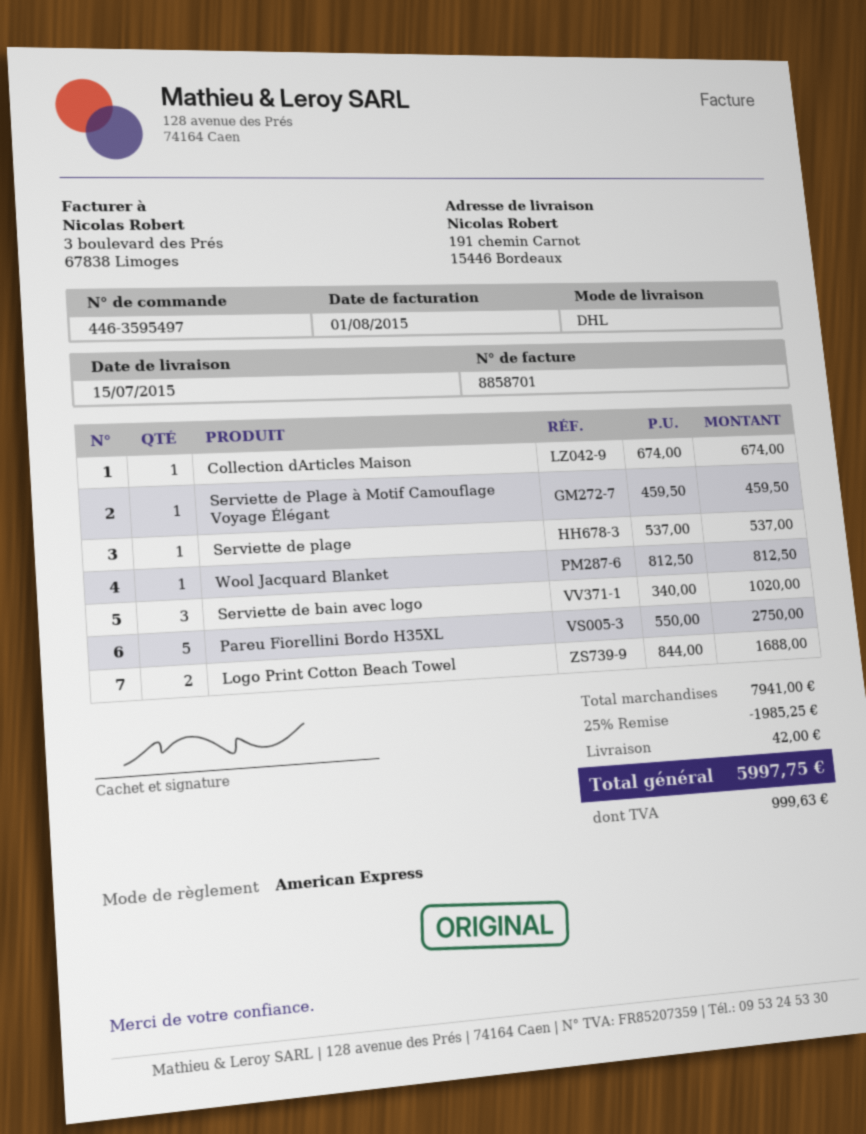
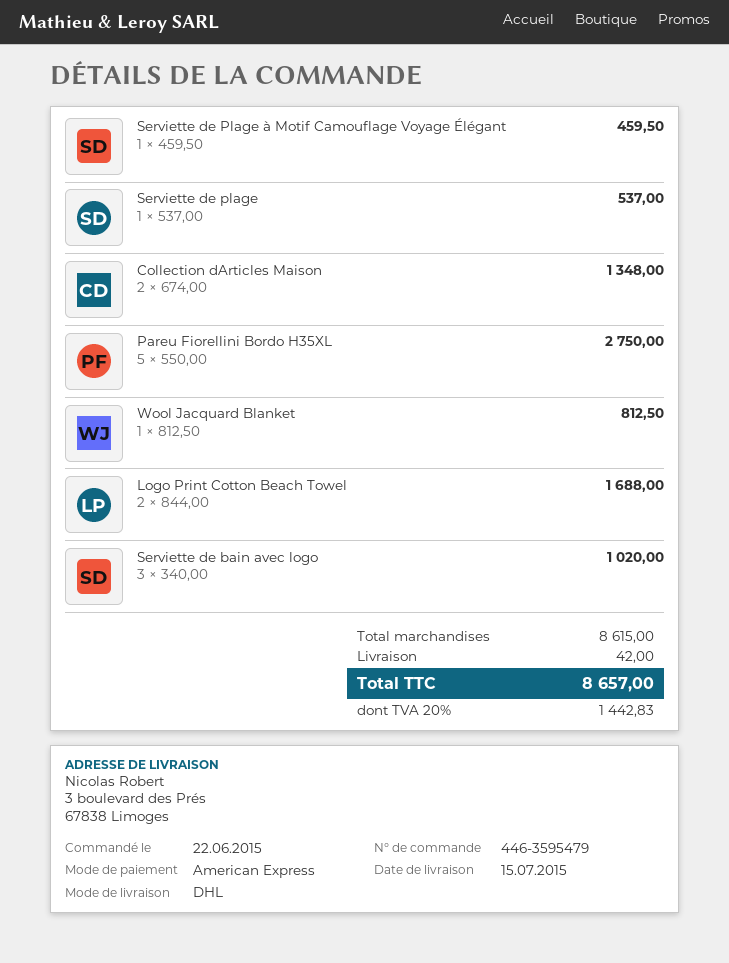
order number: 446-3595497 -> 446-3595479
ship to: 191 chemin Carnot, 15446 Bordeaux -> 3 boulevard des Prés, 67838 Limoges
Collection dArticles Maison: 1 x 674.00 = 674.00 -> 2 x 674.00 = 1348.00
subtotal: 7941.00 -> 8615.00
discount: 25% = 1985.25 -> none
tax: 999.63 -> 1442.83
total: 5997.75 -> 8657.00

